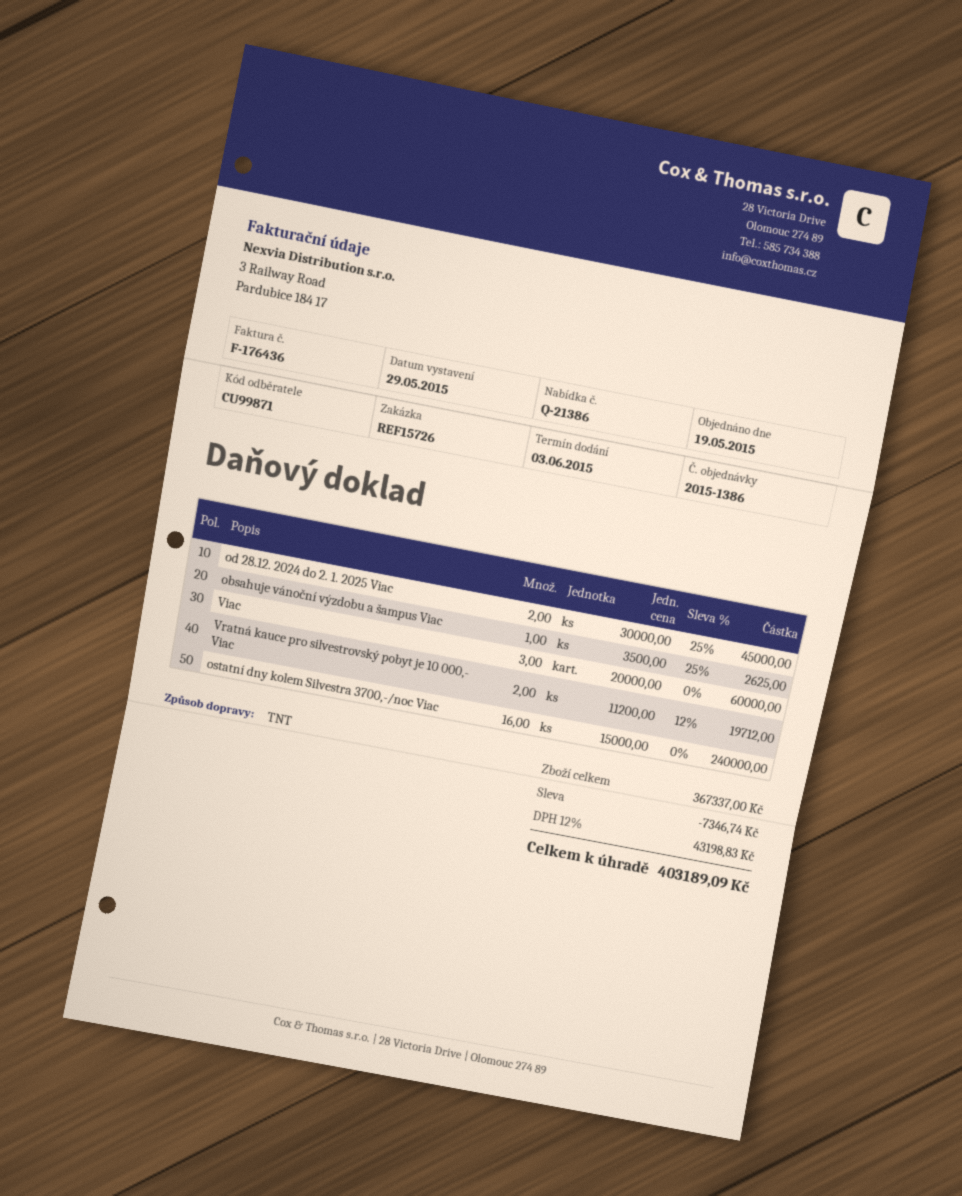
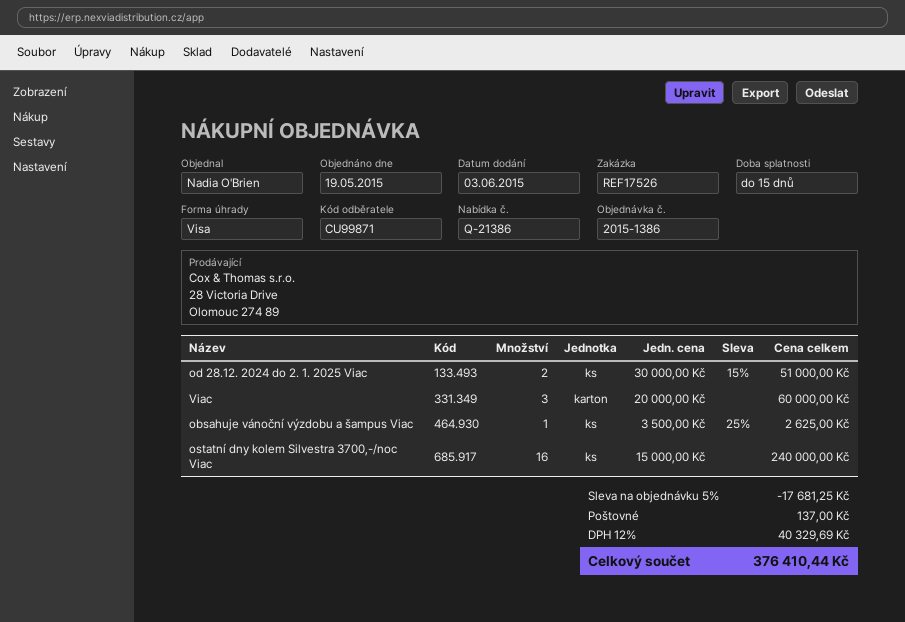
reference: REF15726 -> REF17526
od 28.12. 2024 do 2. 1. 2025 Viac: 2 x 30000.00 - 25% = 45000.00 -> 2 x 30000.00 - 15% = 51000.00
Vratná kauce pro silvestrovský pobyt je 10 000,- Viac: 2 x 11200.00 - 12% = 19712.00 -> none
discount: 7346.74 -> 17681.25
shipping: none -> 137.00
tax: 12% = 43198.83 -> 12% = 40329.69
total: 403189.09 -> 376410.44

